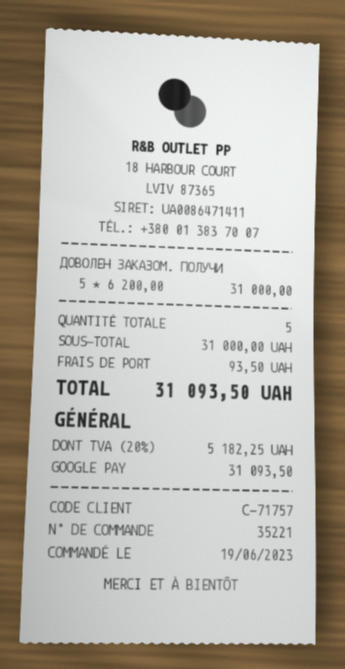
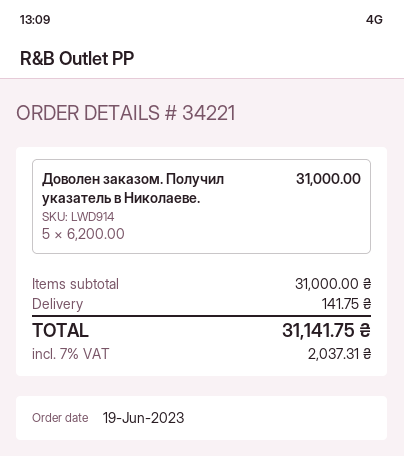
order number: 35221 -> 34221
shipping: 93.50 -> 141.75
tax: 20% = 5182.25 -> 7% = 2037.31
total: 31093.50 -> 31141.75

